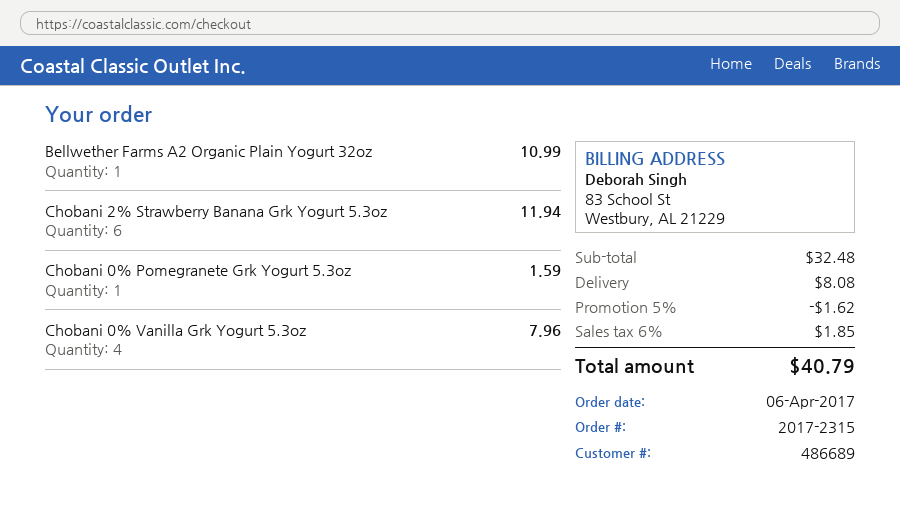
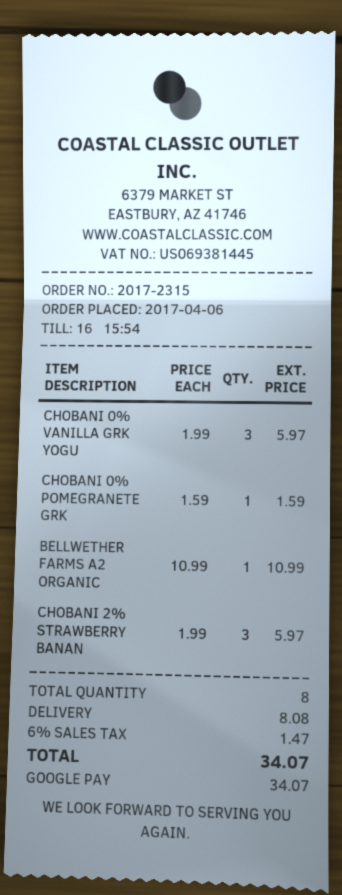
Chobani 2% Strawberry Banana Grk Yogurt 5.3oz: 6 for 11.94 -> 3 for 5.97
Chobani 0% Vanilla Grk Yogurt 5.3oz: 4 for 7.96 -> 3 for 5.97
discount: 5% = 1.62 -> none
tax: 6% = 1.85 -> 6% = 1.47
total: 40.79 -> 34.07

